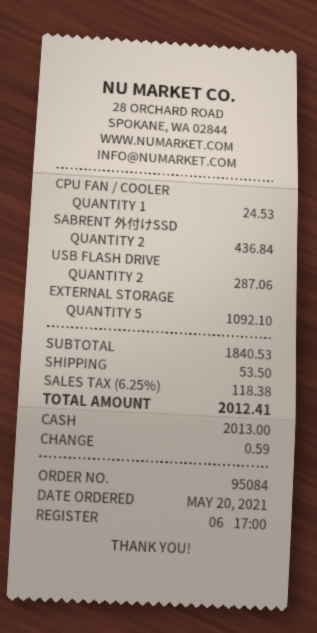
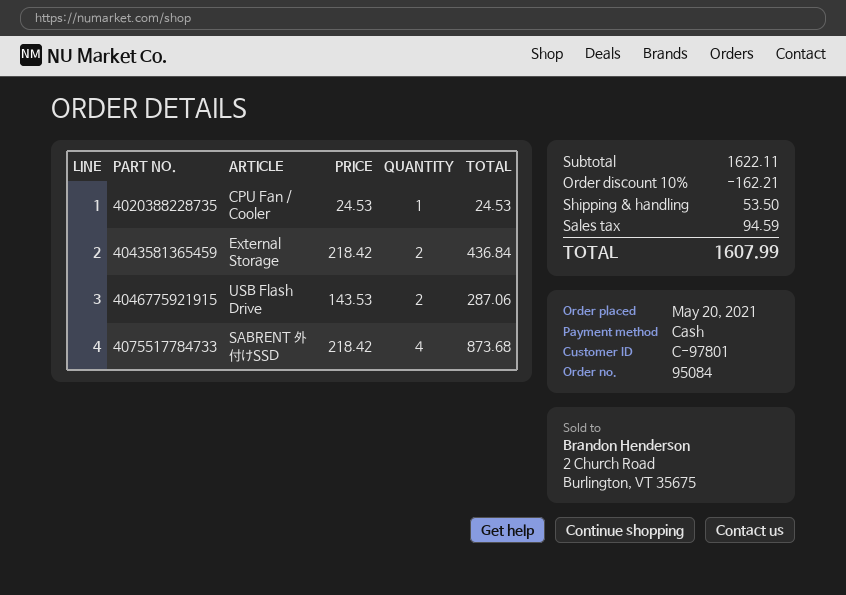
SABRENT 外付けSSD: 2 for 436.84 -> 4 for 873.68
EXTERNAL STORAGE: 5 for 1092.10 -> 2 for 436.84
subtotal: 1840.53 -> 1622.11
discount: none -> 10% = 162.21
tax: 118.38 -> 94.59
total: 2012.41 -> 1607.99

